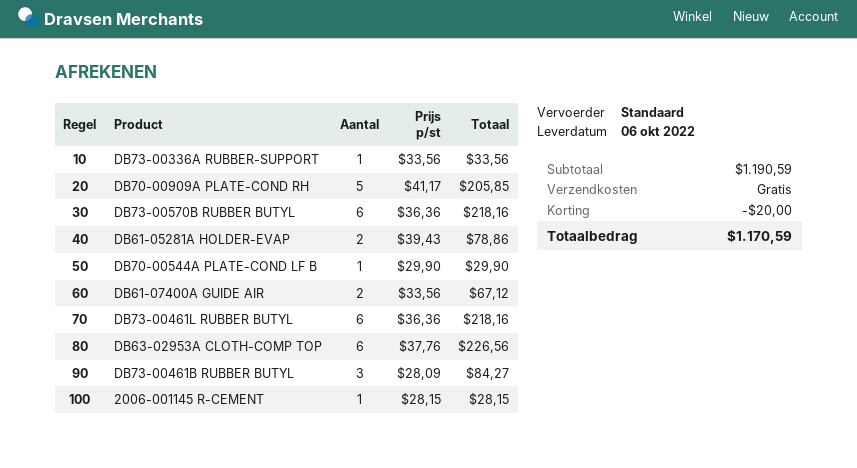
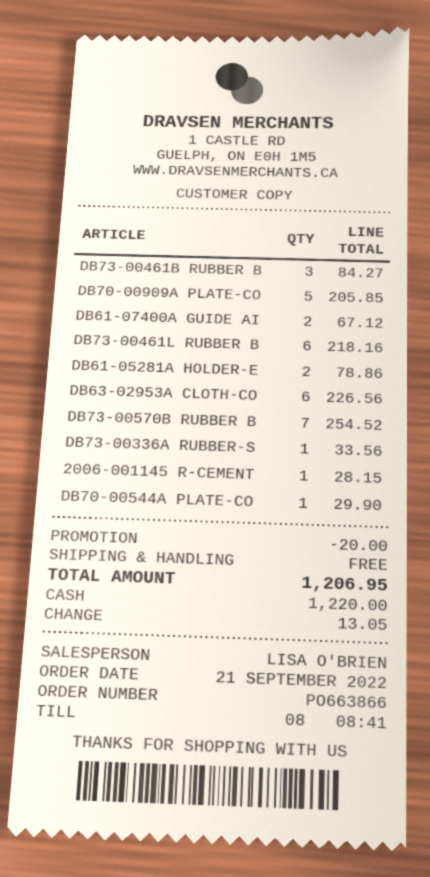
DB73-00570B RUBBER BUTYL: 6 for 218.16 -> 7 for 254.52
total: 1170.59 -> 1206.95

